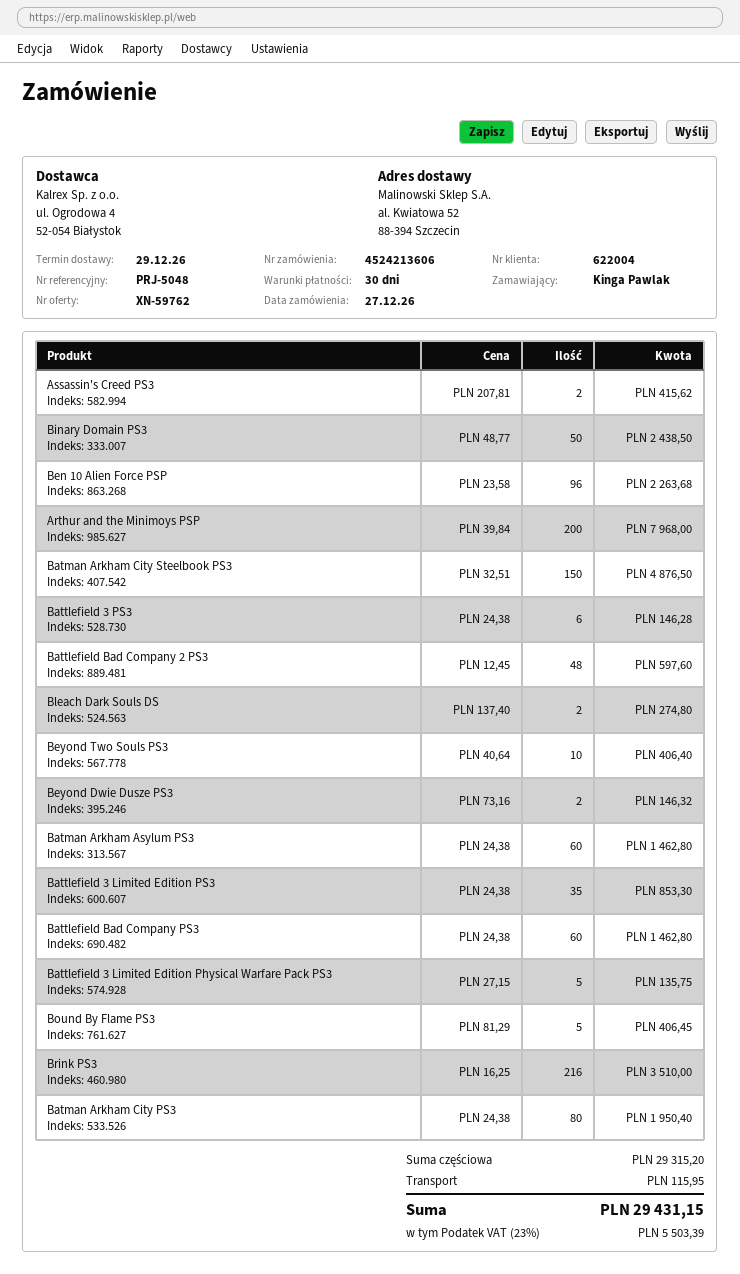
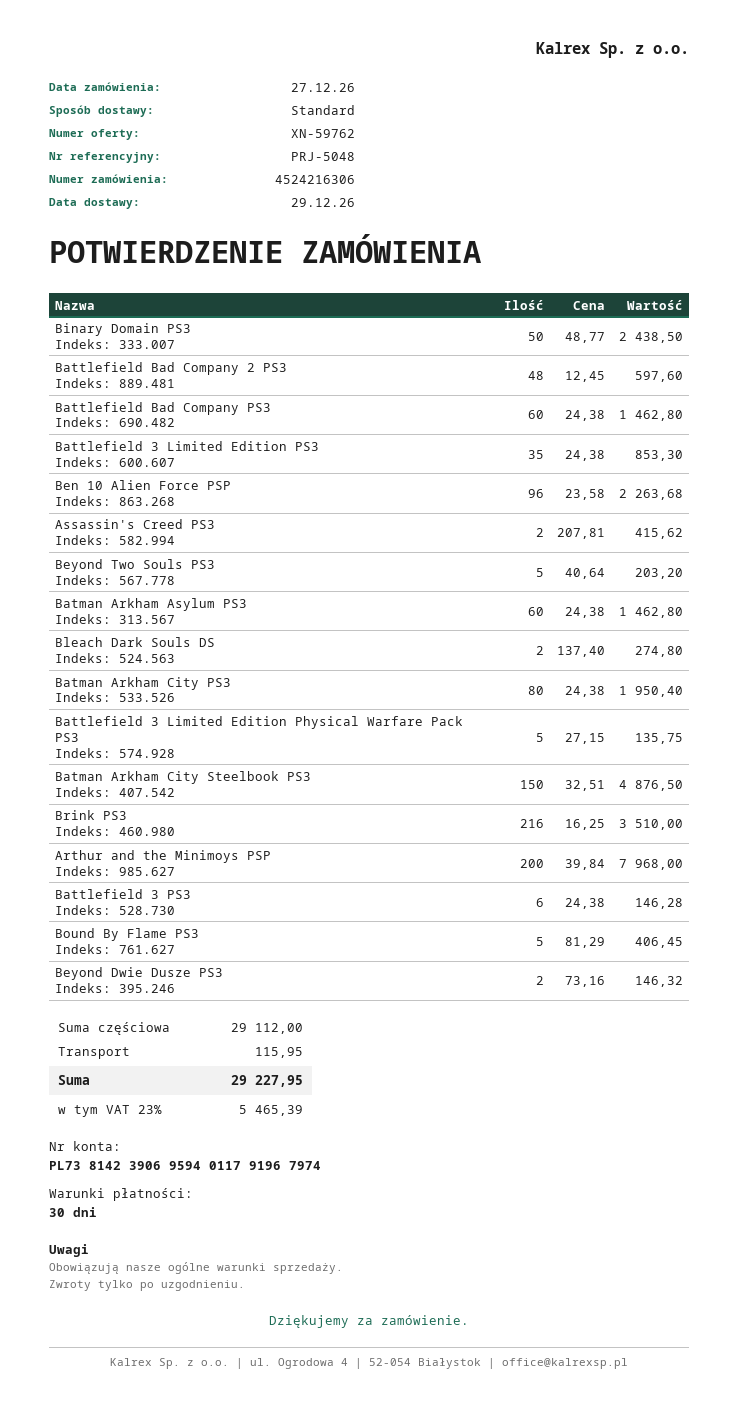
order number: 4524213606 -> 4524216306
Beyond Two Souls PS3: 10 x 40.64 = 406.40 -> 5 x 40.64 = 203.20
subtotal: 29315.20 -> 29112.00
tax: 23% = 5503.39 -> 23% = 5465.39
total: 29431.15 -> 29227.95

